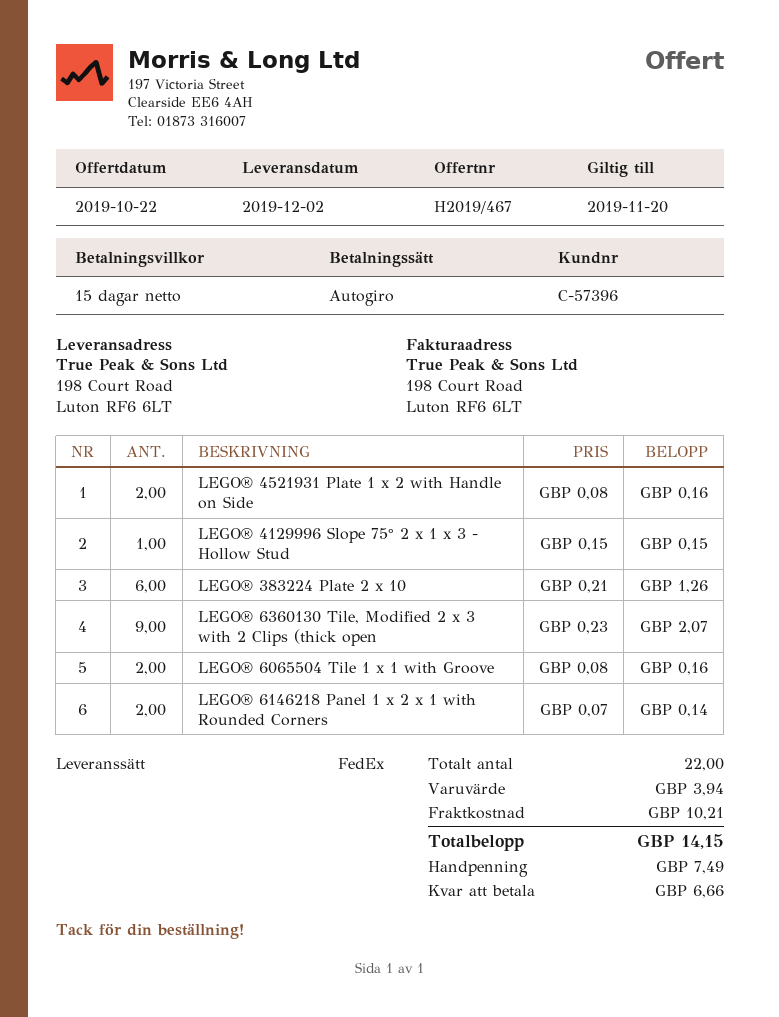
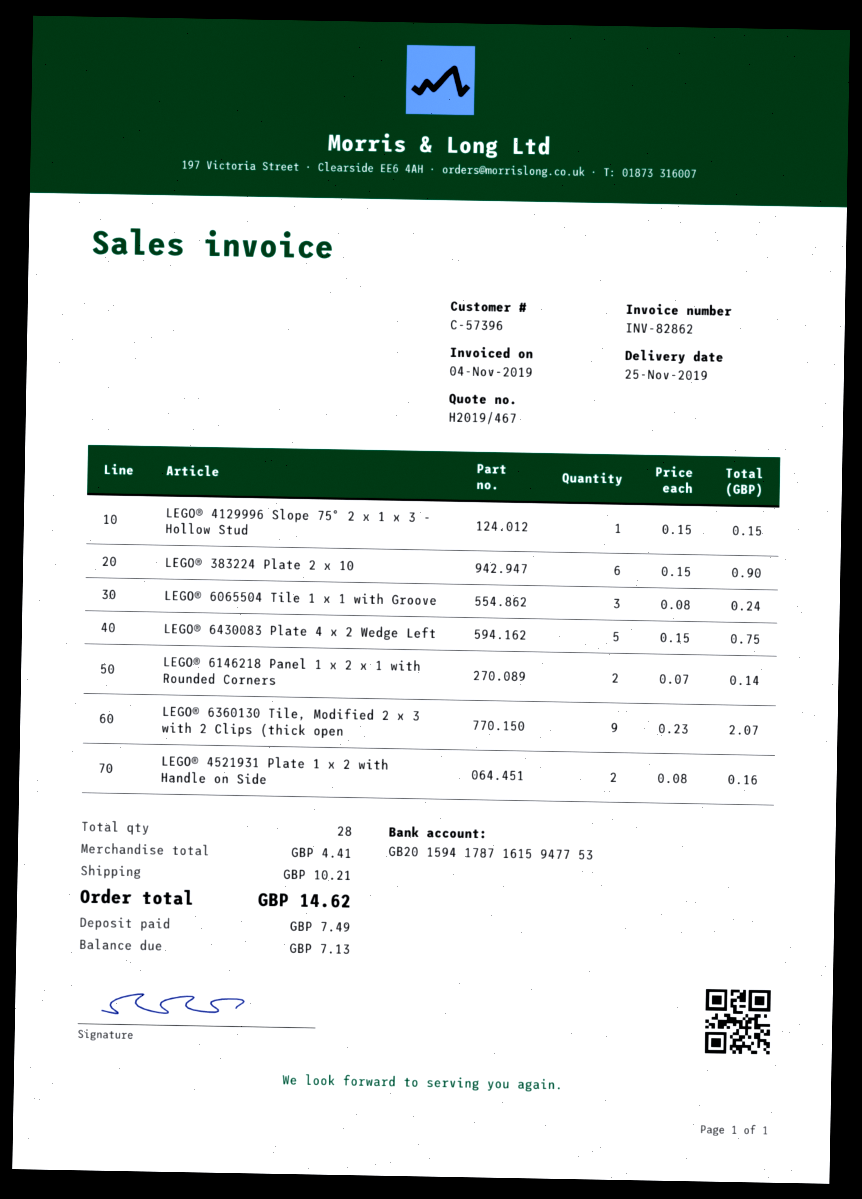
delivery date: 2019-12-02 -> 2019-11-25
LEGO® 383224 Plate 2 x 10: 6 x 0.21 = 1.26 -> 6 x 0.15 = 0.90
LEGO® 6065504 Tile 1 x 1 with Groove: 2 x 0.08 = 0.16 -> 3 x 0.08 = 0.24
LEGO® 6430083 Plate 4 x 2 Wedge Left: none -> 5 x 0.15 = 0.75
total quantity: 22 -> 28
subtotal: 3.94 -> 4.41
total: 14.15 -> 14.62
balance: 6.66 -> 7.13

